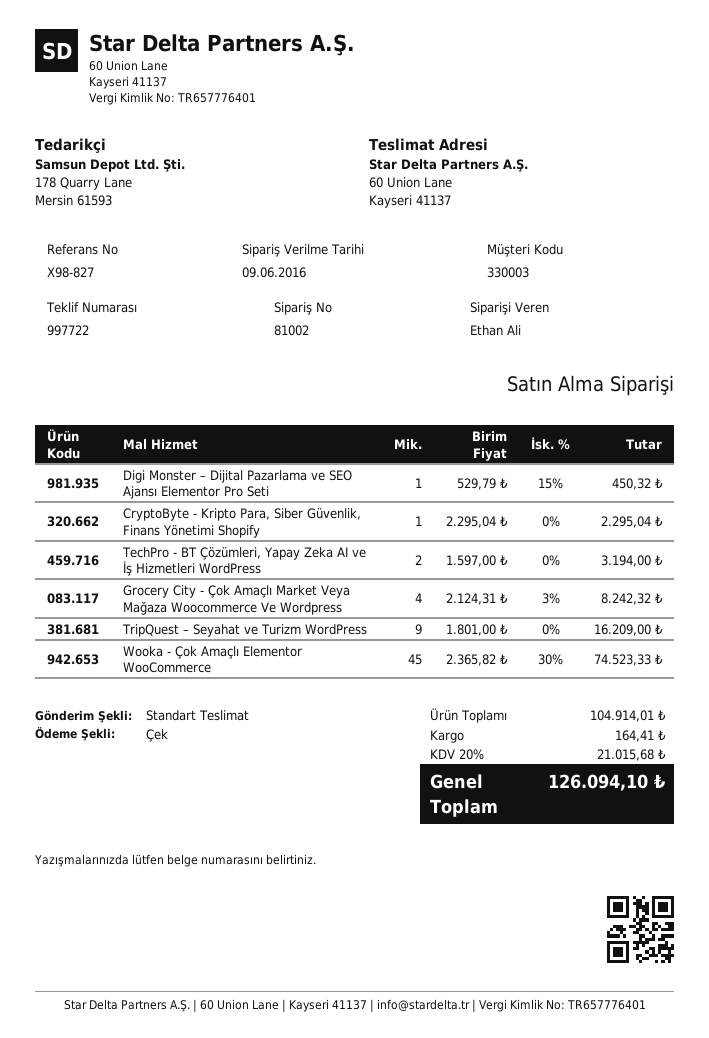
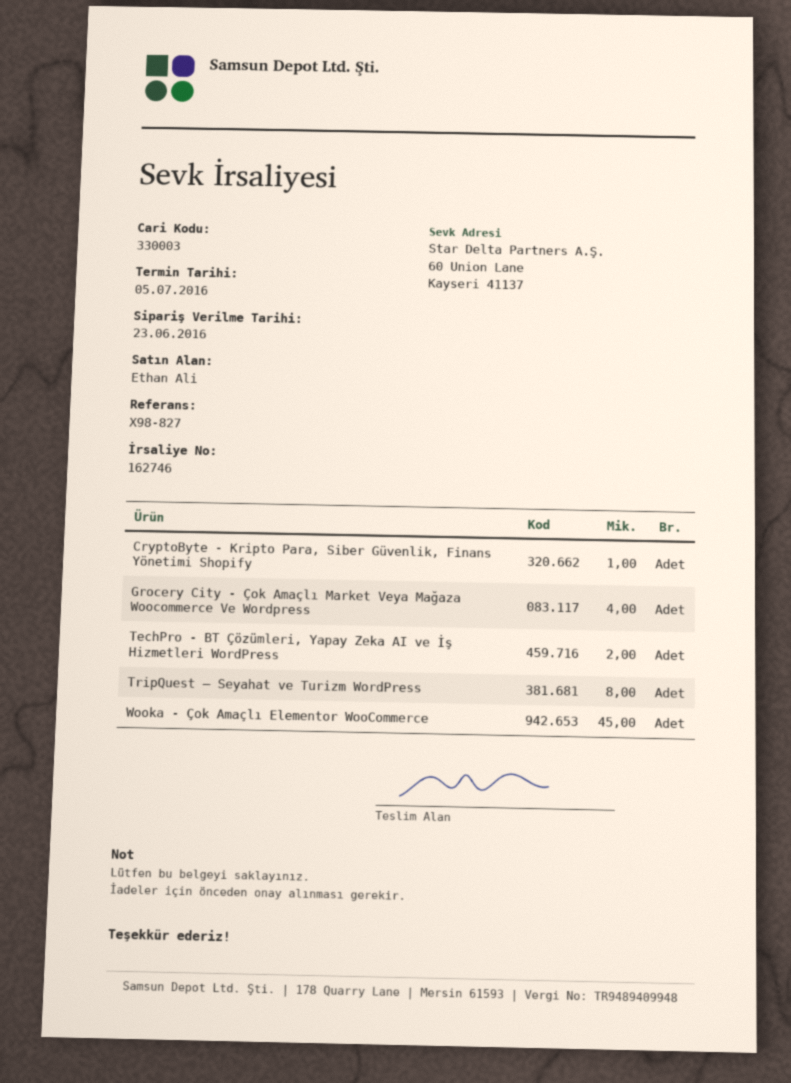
order date: 2016-06-09 -> 2016-06-23
Digi Monster – Dijital Pazarlama ve SEO Ajansı Elementor Pro Seti: 1 -> none
TripQuest – Seyahat ve Turizm WordPress: 9 -> 8

